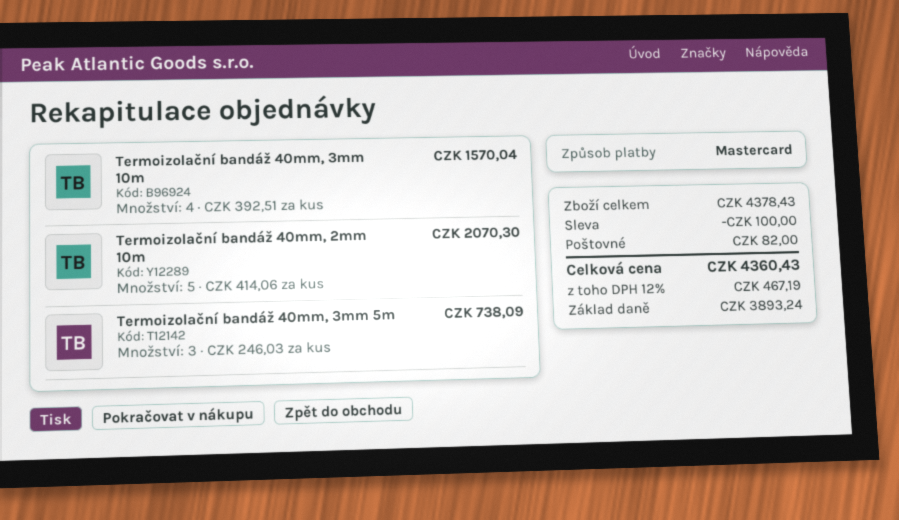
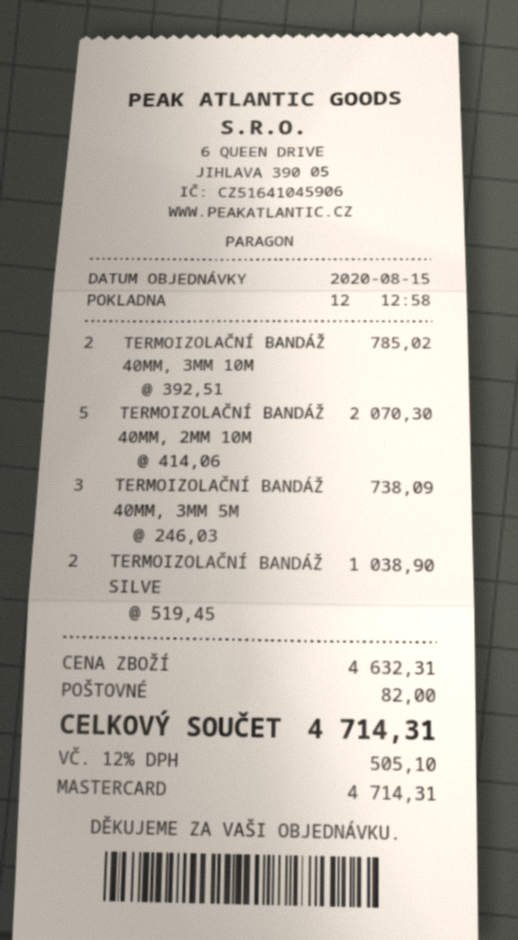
Termoizolační bandáž 40mm, 3mm 10m: 4 x 392.51 = 1570.04 -> 2 x 392.51 = 785.02
TERMOIZOLAČNÍ BANDÁŽ SILVE: none -> 2 x 519.45 = 1038.90
subtotal: 4378.43 -> 4632.31
discount: 100.00 -> none
tax: 12% = 467.19 -> 12% = 505.10
total: 4360.43 -> 4714.31

